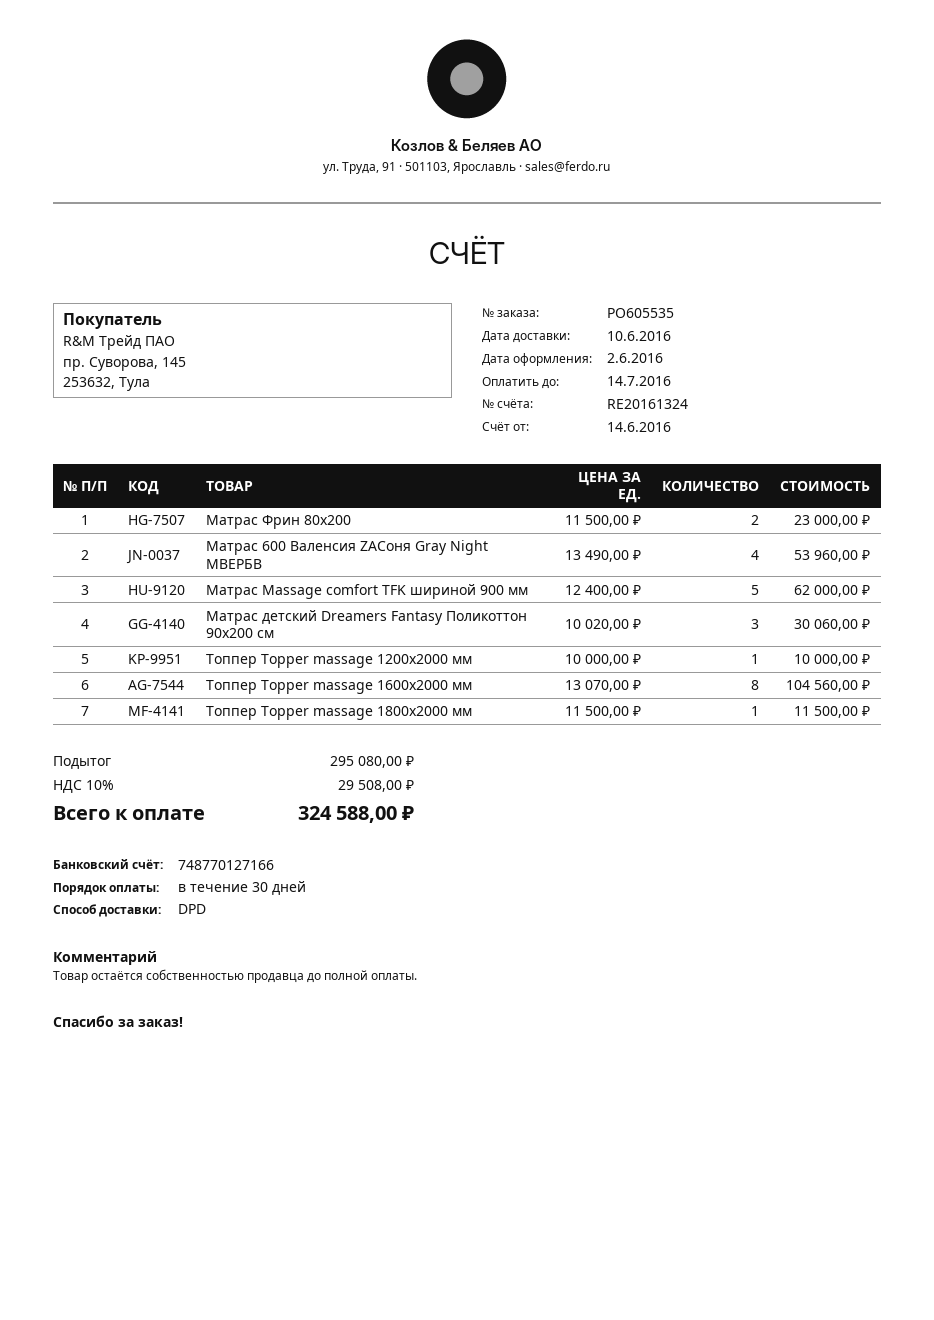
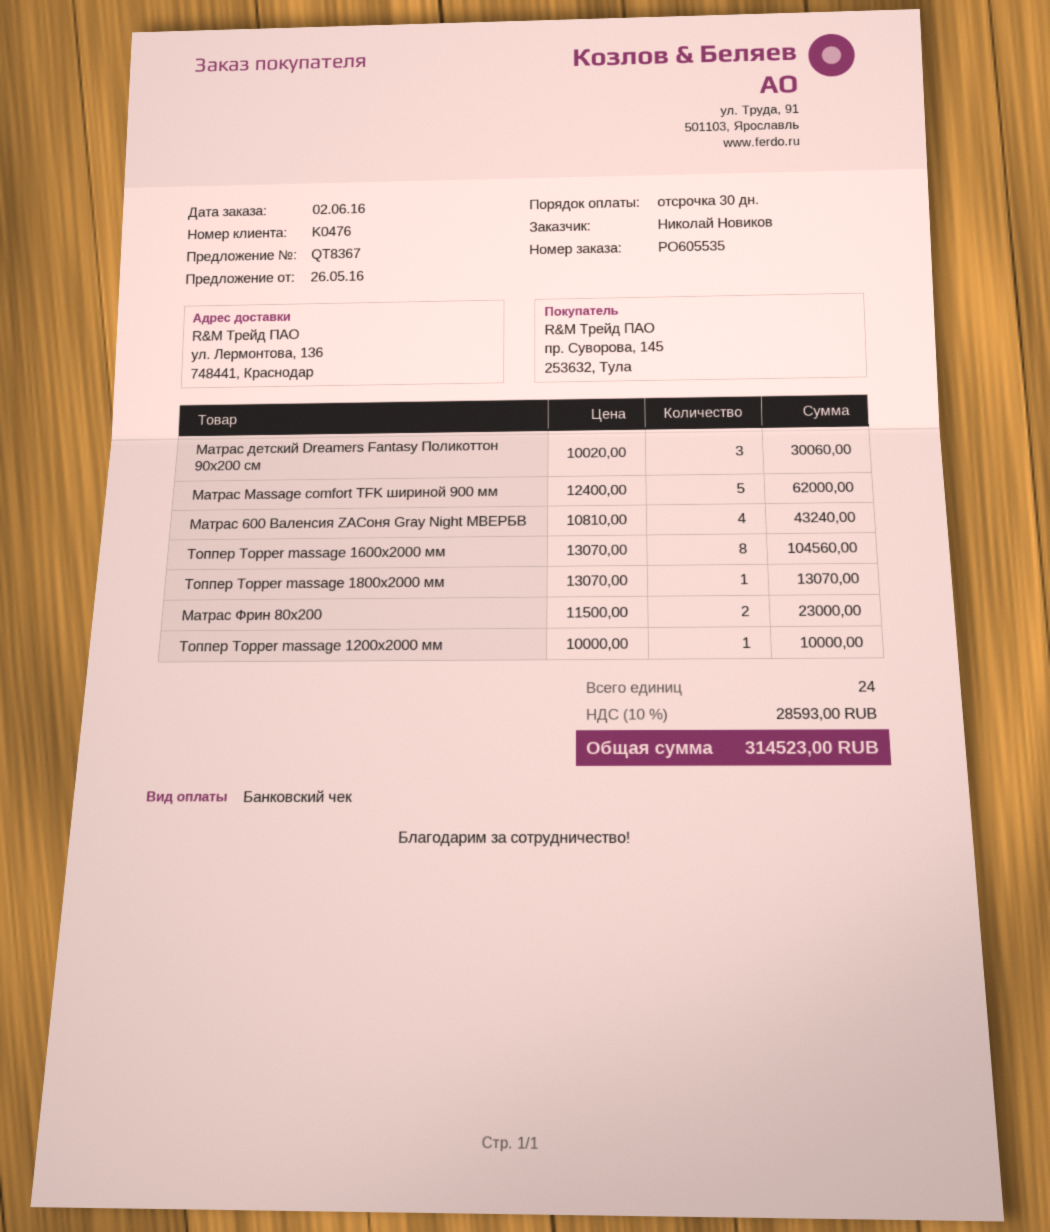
Матрас 600 Валенсия ZAСоня Gray Night MВЕРБВ: 4 x 13490.00 = 53960.00 -> 4 x 10810.00 = 43240.00
Топпер Topper massage 1800х2000 мм: 1 x 11500.00 = 11500.00 -> 1 x 13070.00 = 13070.00
tax: 10% = 29508.00 -> 10% = 28593.00
total: 324588.00 -> 314523.00

